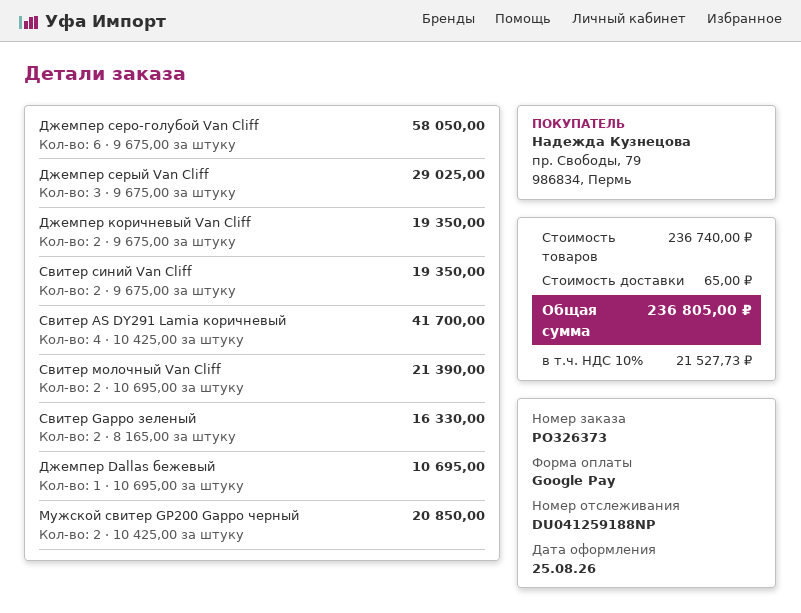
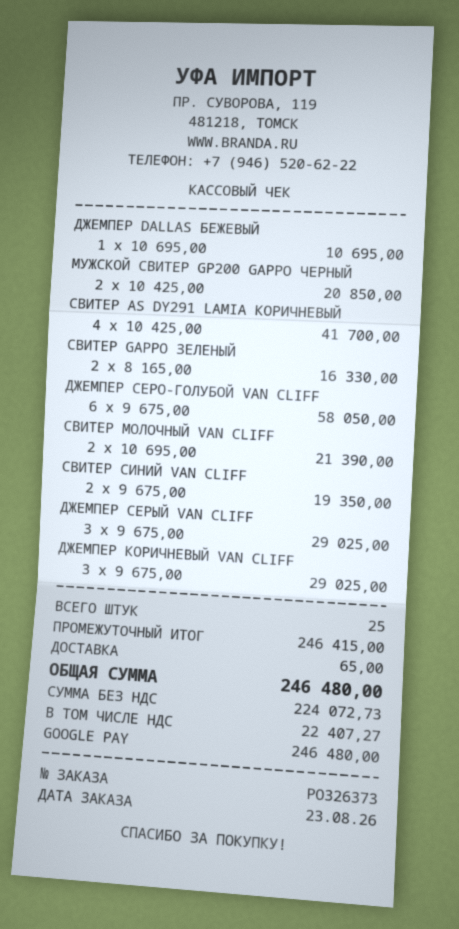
order date: 2026-08-25 -> 2026-08-23
Джемпер коричневый Van Cliff: 2 x 9675.00 = 19350.00 -> 3 x 9675.00 = 29025.00
subtotal: 236740.00 -> 246415.00
tax: 21527.73 -> 22407.27
total: 236805.00 -> 246480.00

